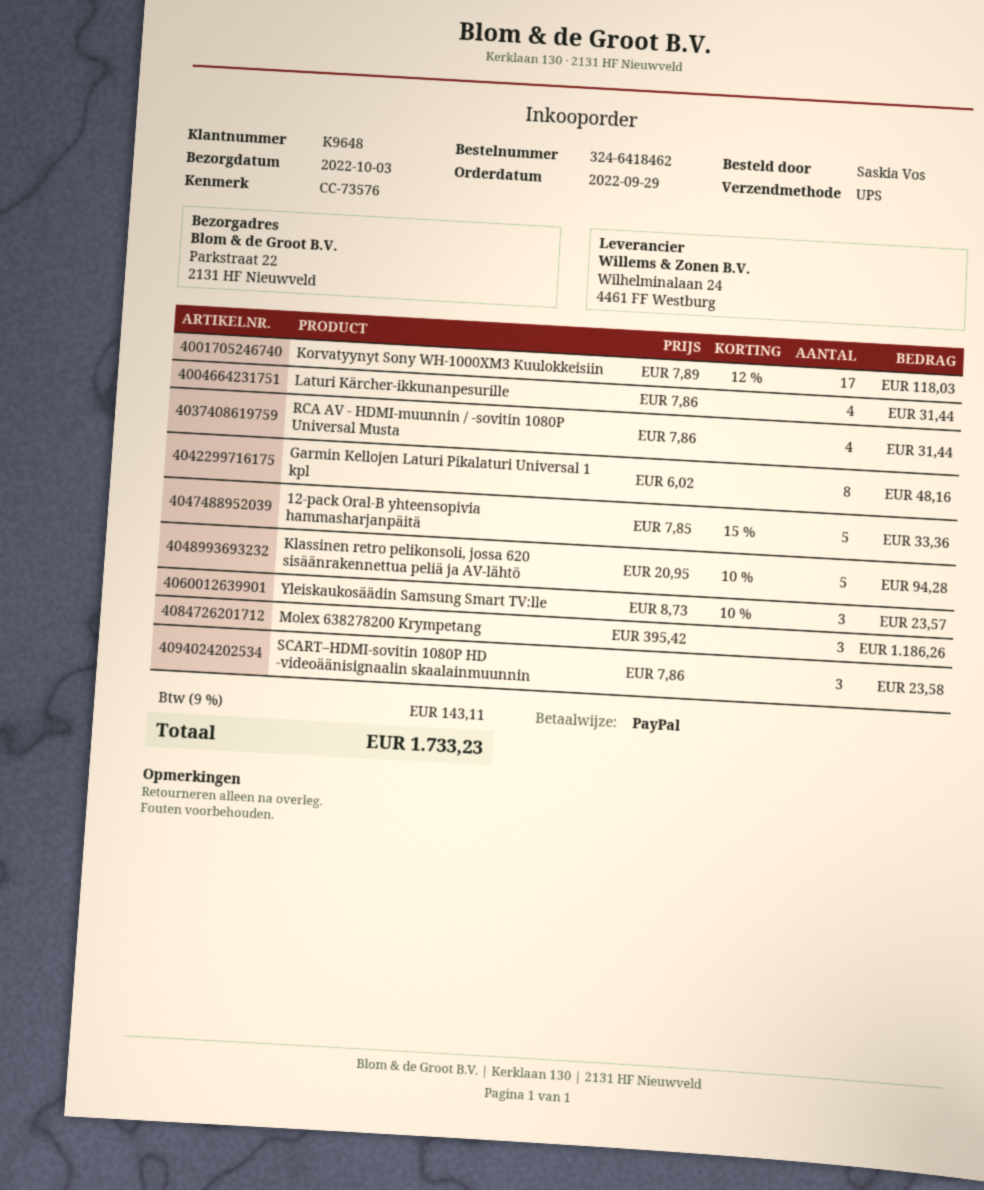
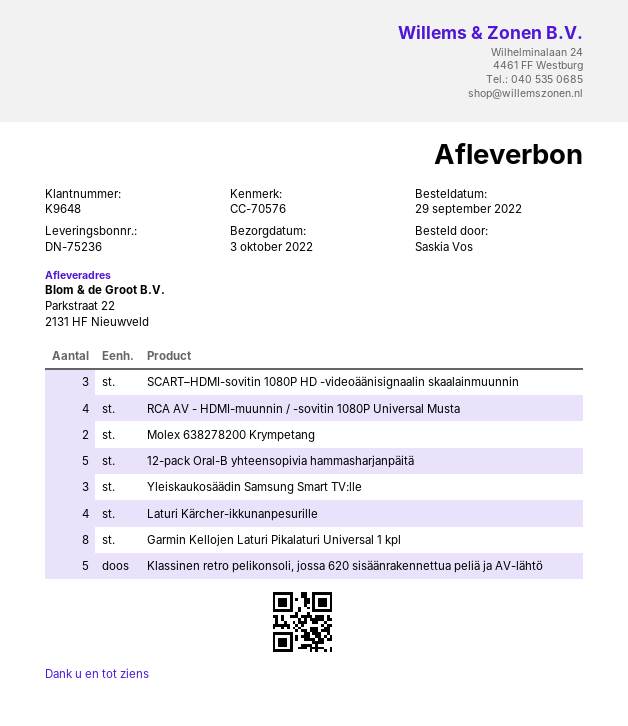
reference: CC-73576 -> CC-70576
Korvatyynyt Sony WH-1000XM3 Kuulokkeisiin: 17 -> none
Molex 638278200 Krympetang: 3 -> 2

